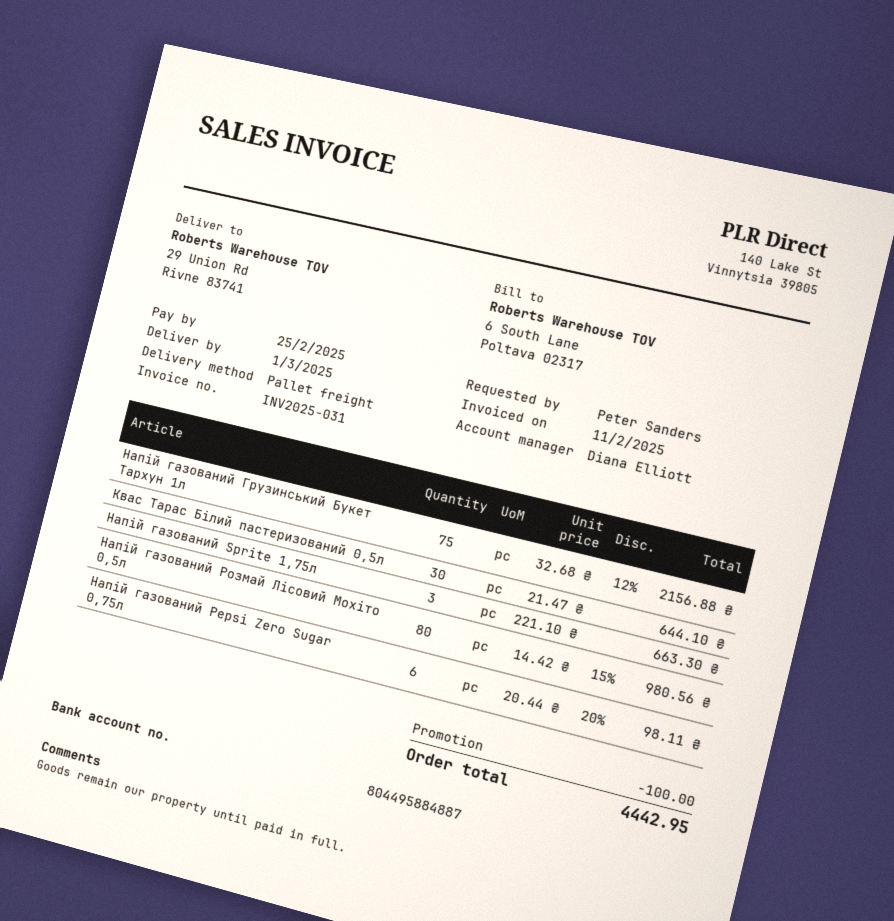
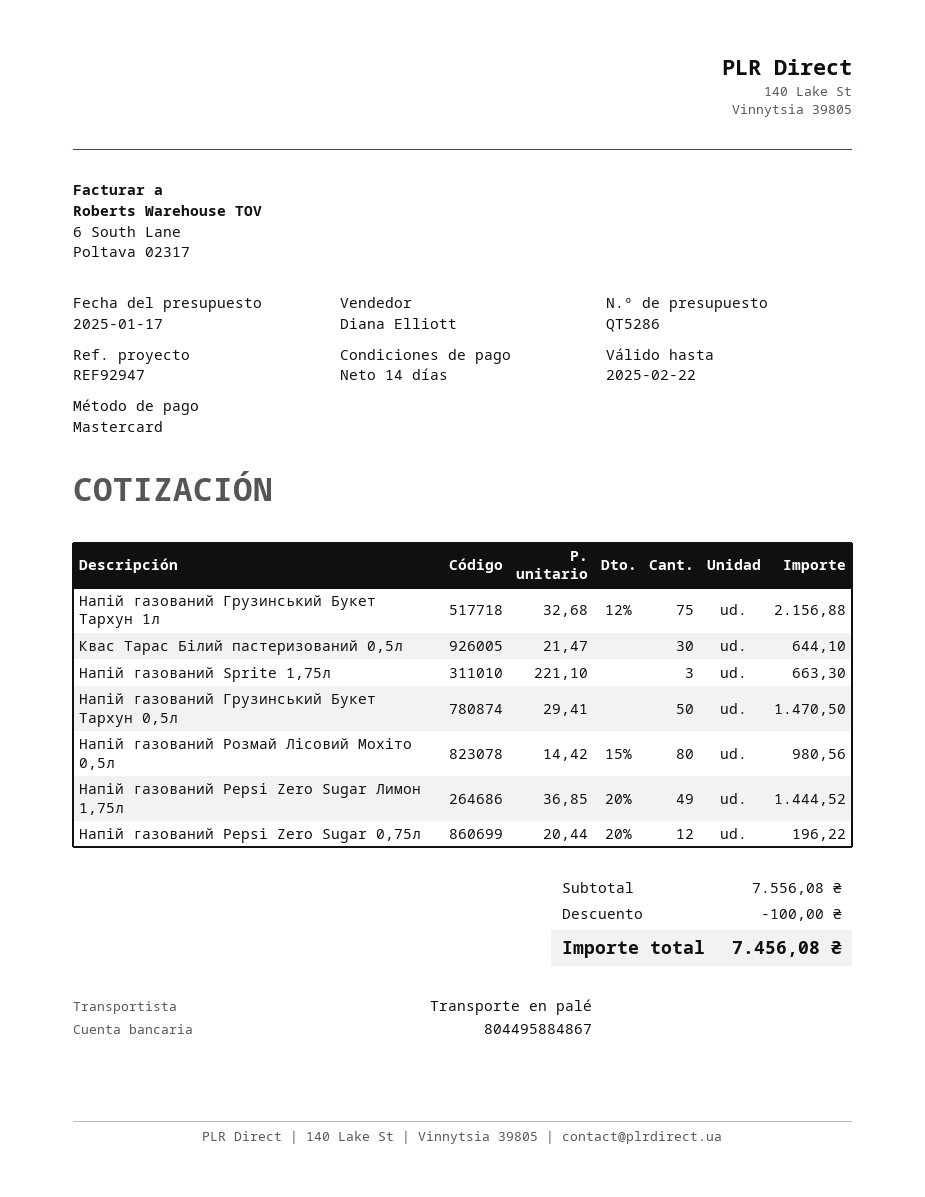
bank account: 804495884887 -> 804495884867
Напій газований Pepsi Zero Sugar 0,75л: 6 x 20.44 - 20% = 98.11 -> 12 x 20.44 - 20% = 196.22
Напій газований Грузинський Букет Тархун 0,5л: none -> 50 x 29.41 = 1470.50
Напій газований Pepsi Zero Sugar Лимон 1,75л: none -> 49 x 36.85 - 20% = 1444.52
total: 4442.95 -> 7456.08

